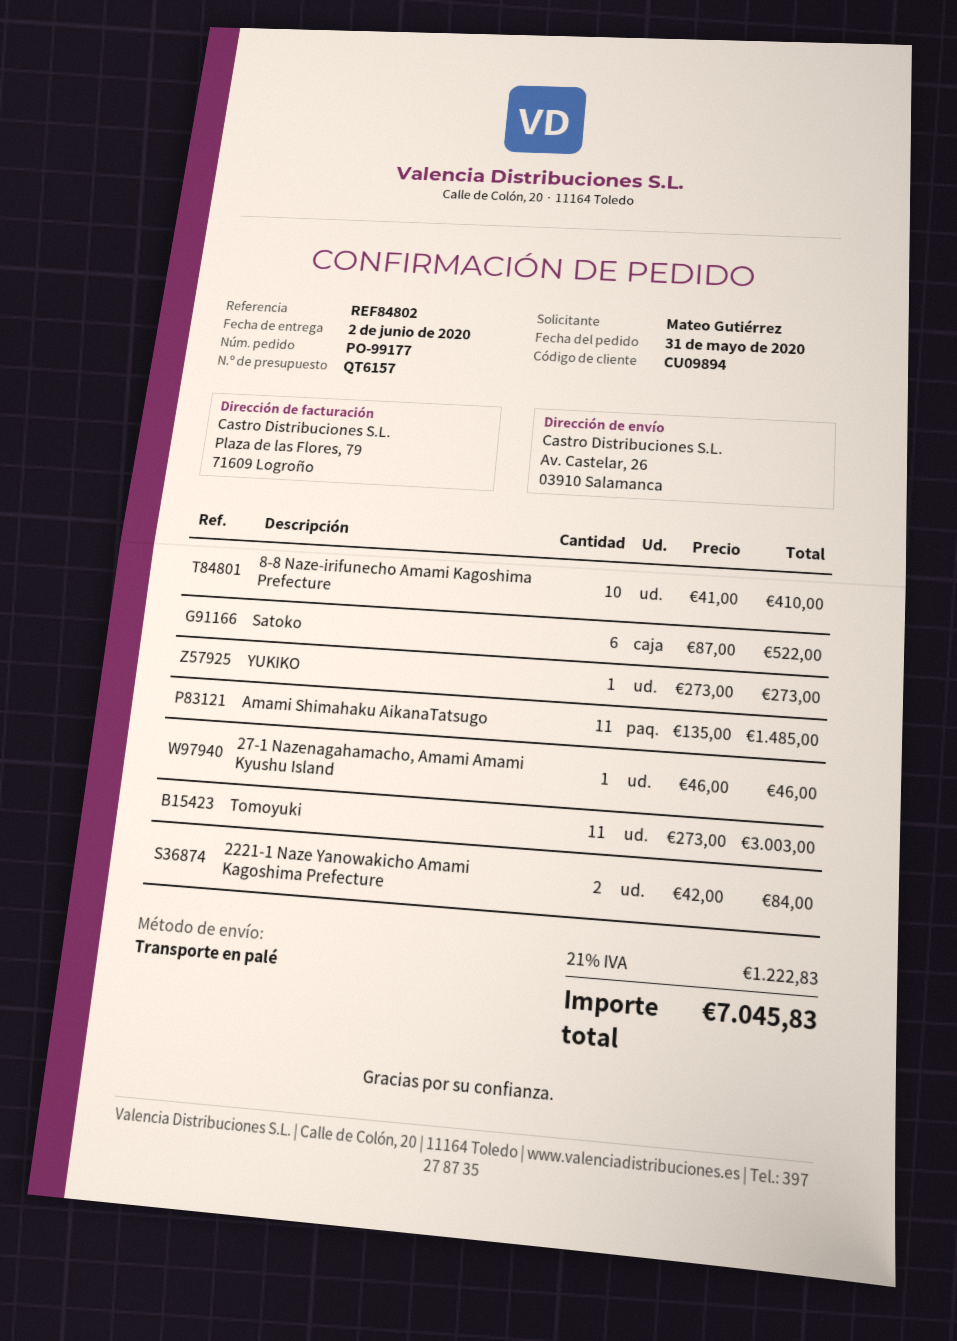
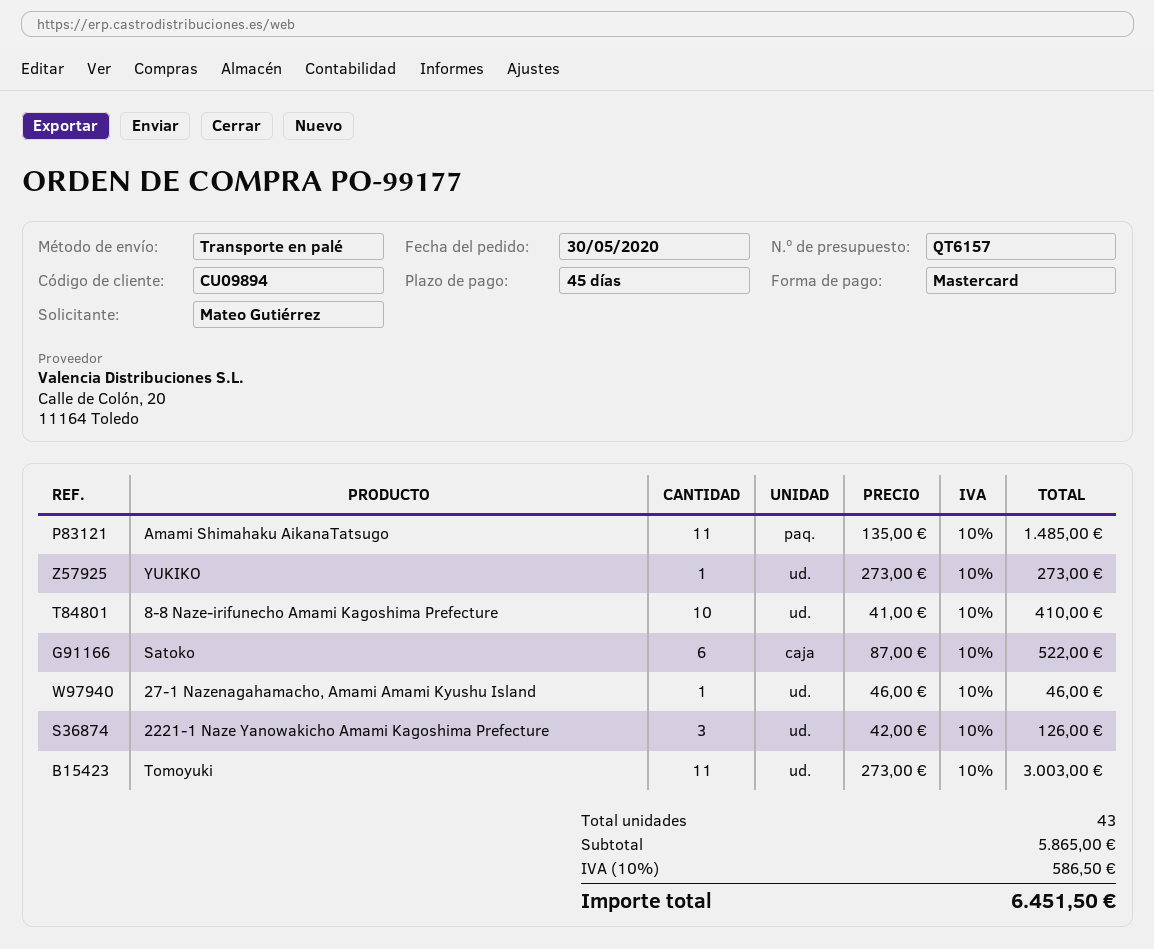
order date: 2020-05-31 -> 2020-05-30
2221-1 Naze Yanowakicho Amami Kagoshima Prefecture: 2 x 42.00 = 84.00 -> 3 x 42.00 = 126.00
tax: 21% = 1222.83 -> 10% = 586.50
total: 7045.83 -> 6451.50

